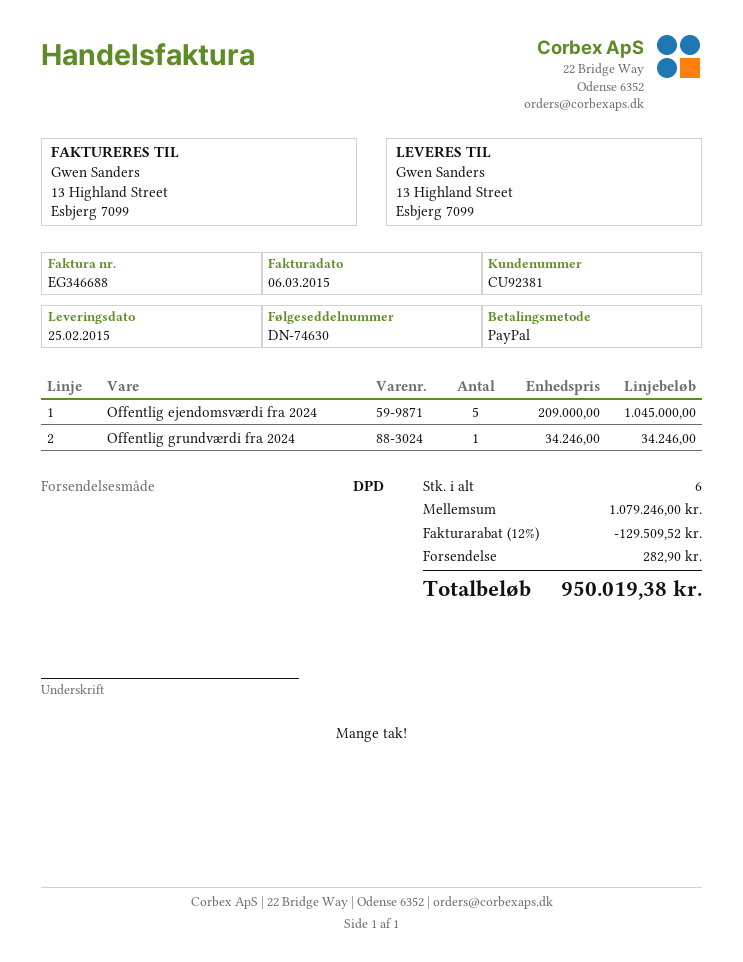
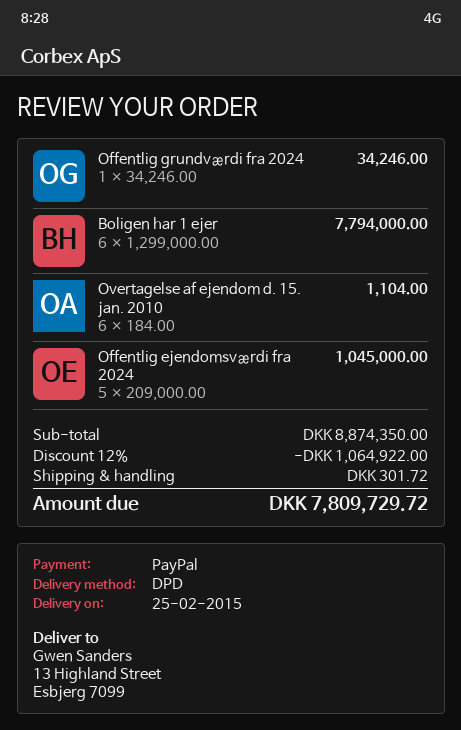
Boligen har 1 ejer: none -> 6 x 1299000.00 = 7794000.00
Overtagelse af ejendom d. 15. jan. 2010: none -> 6 x 184.00 = 1104.00
subtotal: 1079246.00 -> 8874350.00
discount: 12% = 129509.52 -> 12% = 1064922.00
shipping: 282.90 -> 301.72
total: 950019.38 -> 7809729.72

